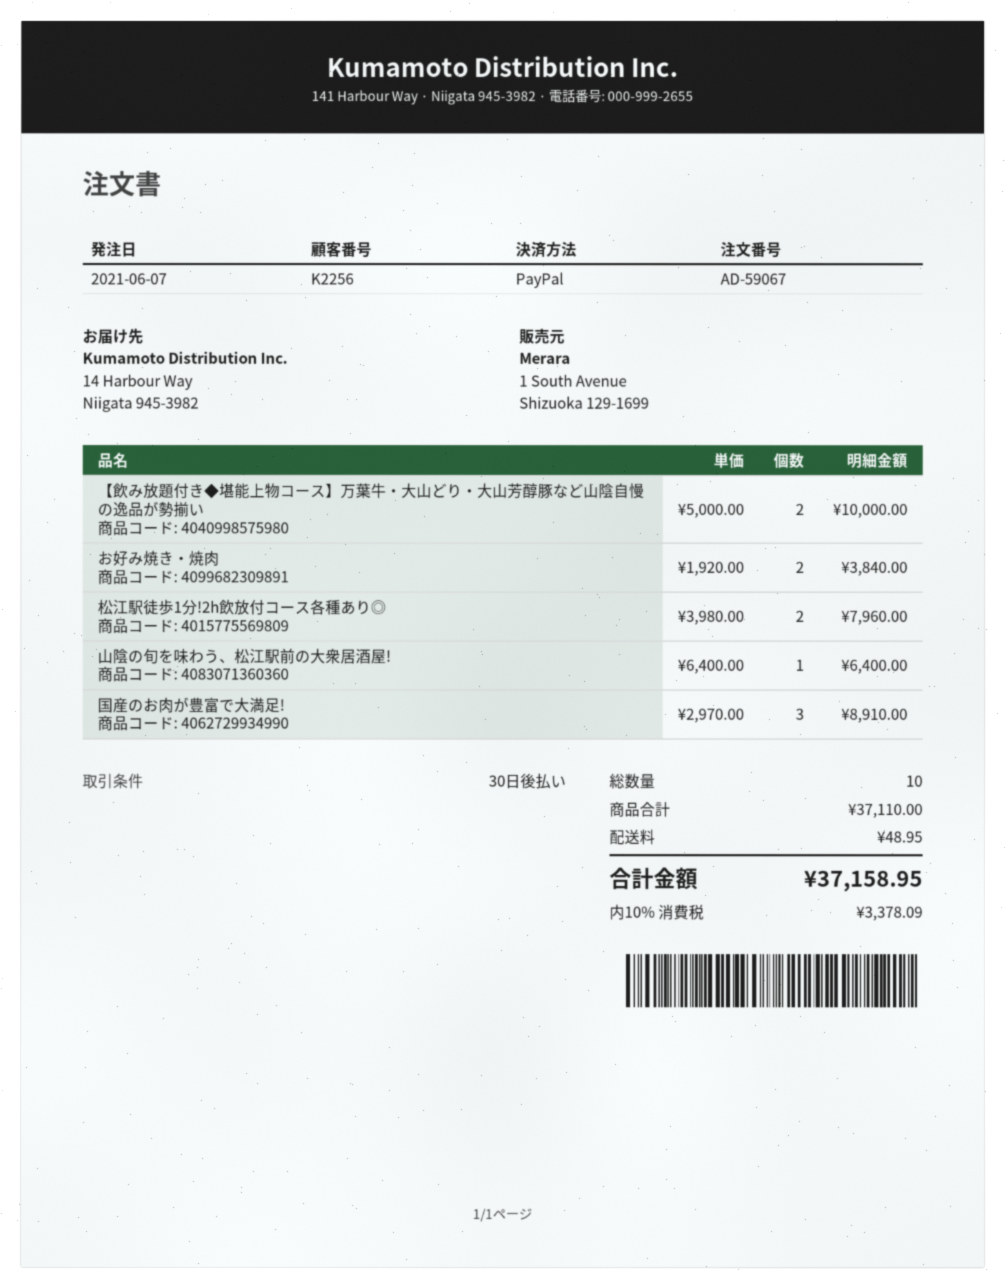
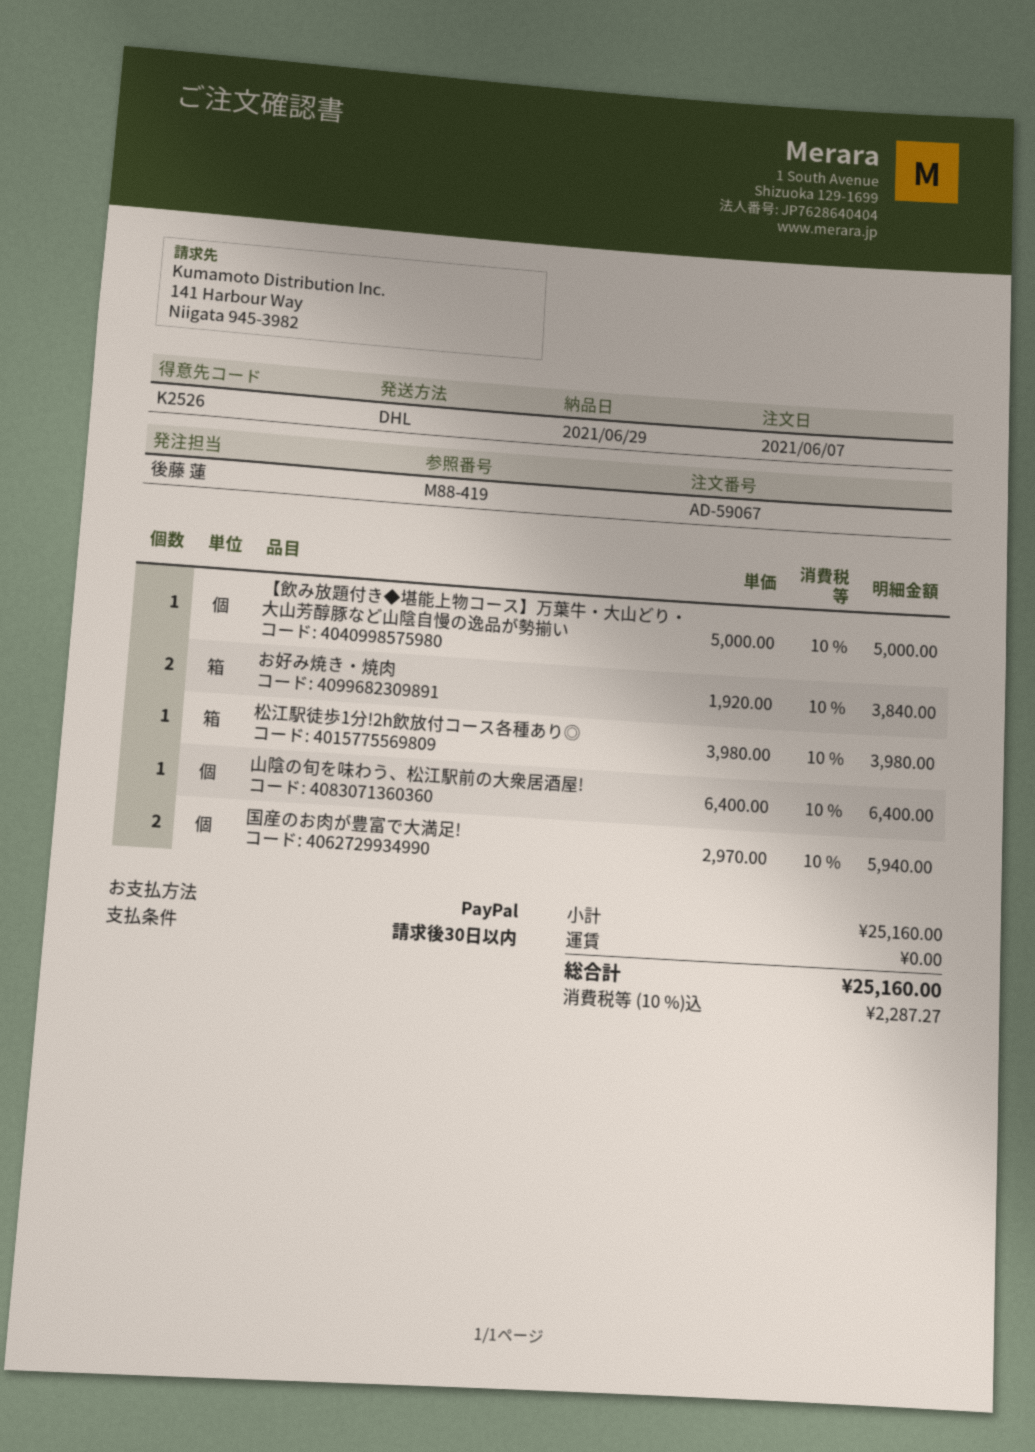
customer number: K2256 -> K2526
【飲み放題付き◆堪能上物コース】万葉牛・大山どり・大山芳醇豚など山陰自慢の逸品が勢揃い: 2 x 5000.00 = 10000.00 -> 1 x 5000.00 = 5000.00
松江駅徒歩1分!2h飲放付コース各種あり◎: 2 x 3980.00 = 7960.00 -> 1 x 3980.00 = 3980.00
国産のお肉が豊富で大満足!: 3 x 2970.00 = 8910.00 -> 2 x 2970.00 = 5940.00
subtotal: 37110.00 -> 25160.00
shipping: 48.95 -> 0.00
tax: 10% = 3378.09 -> 10% = 2287.27
total: 37158.95 -> 25160.00

